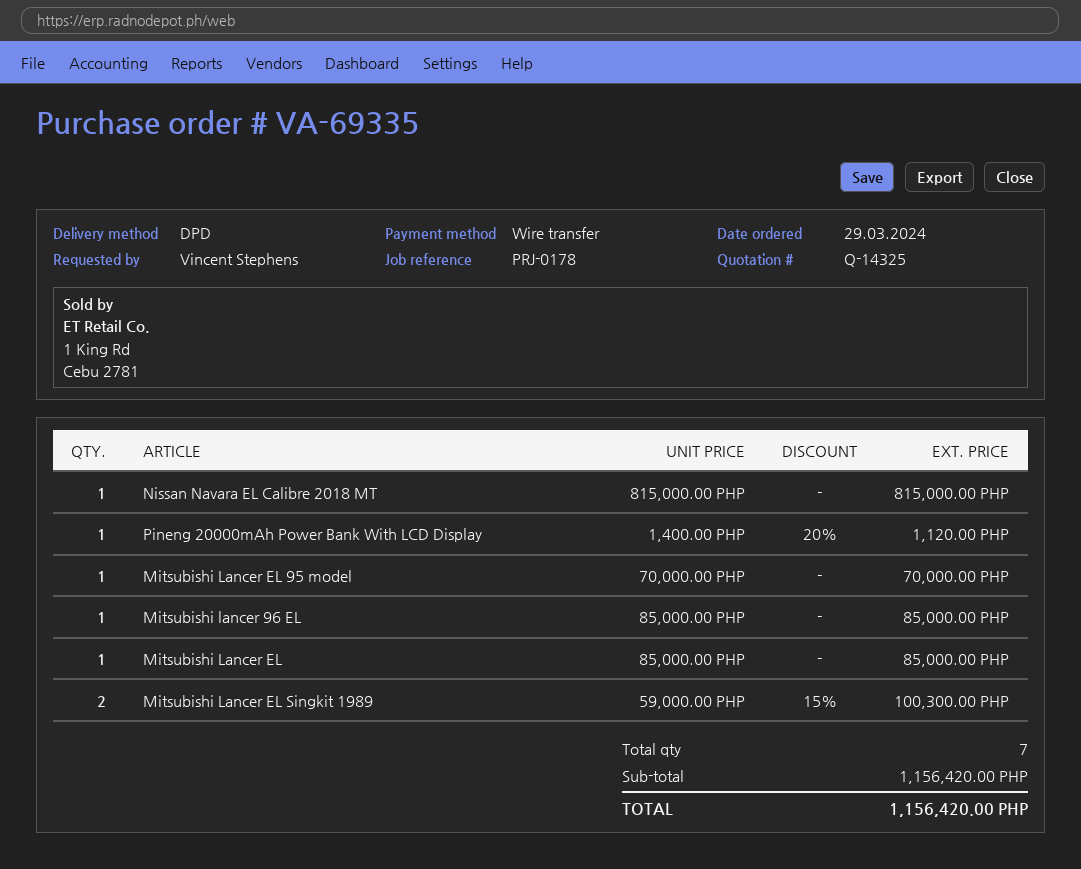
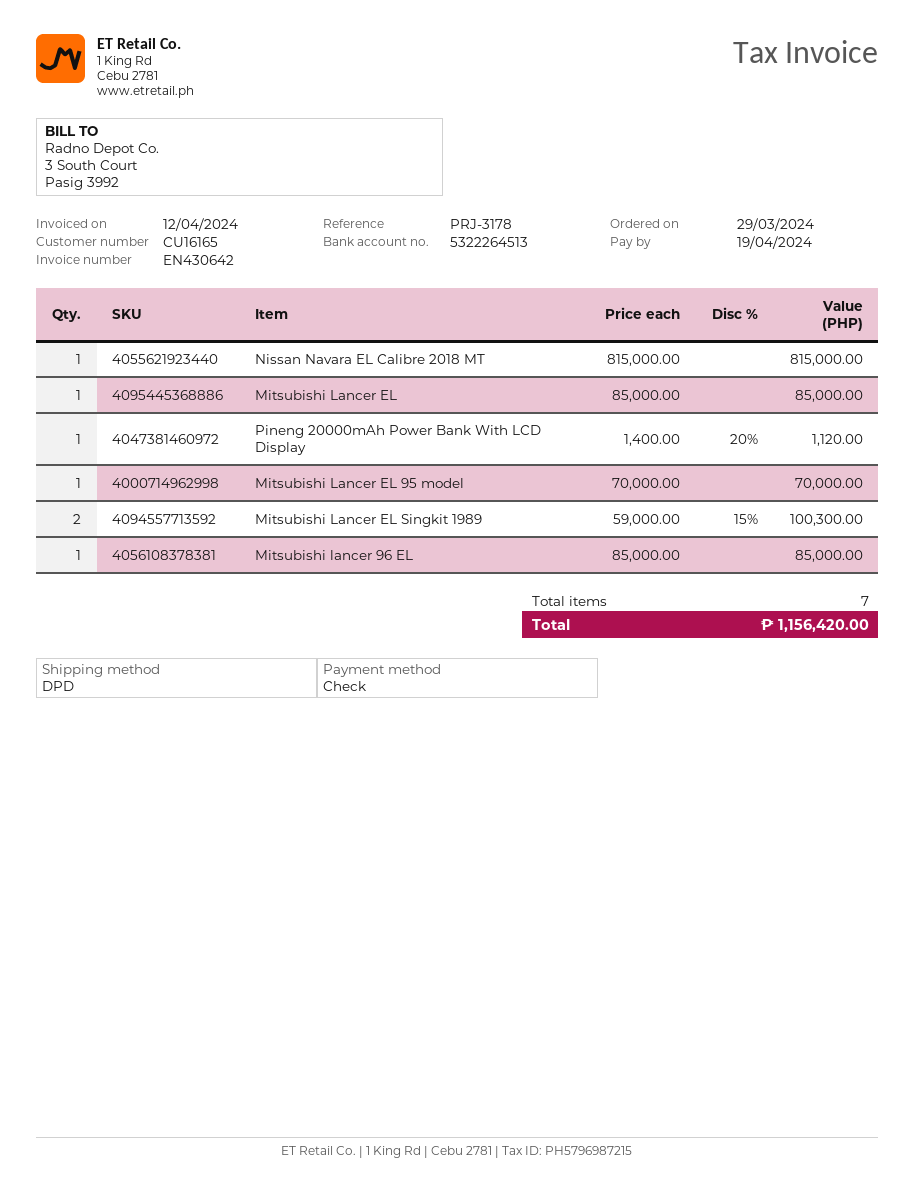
reference: PRJ-0178 -> PRJ-3178
payment method: bank transfer -> cheque

